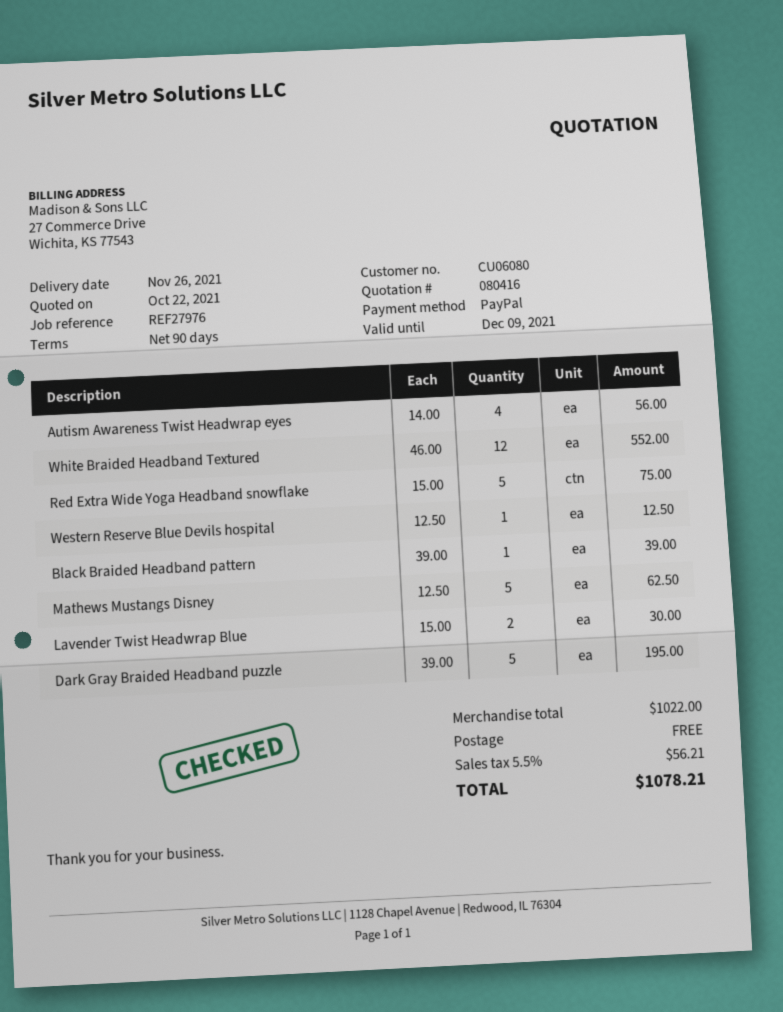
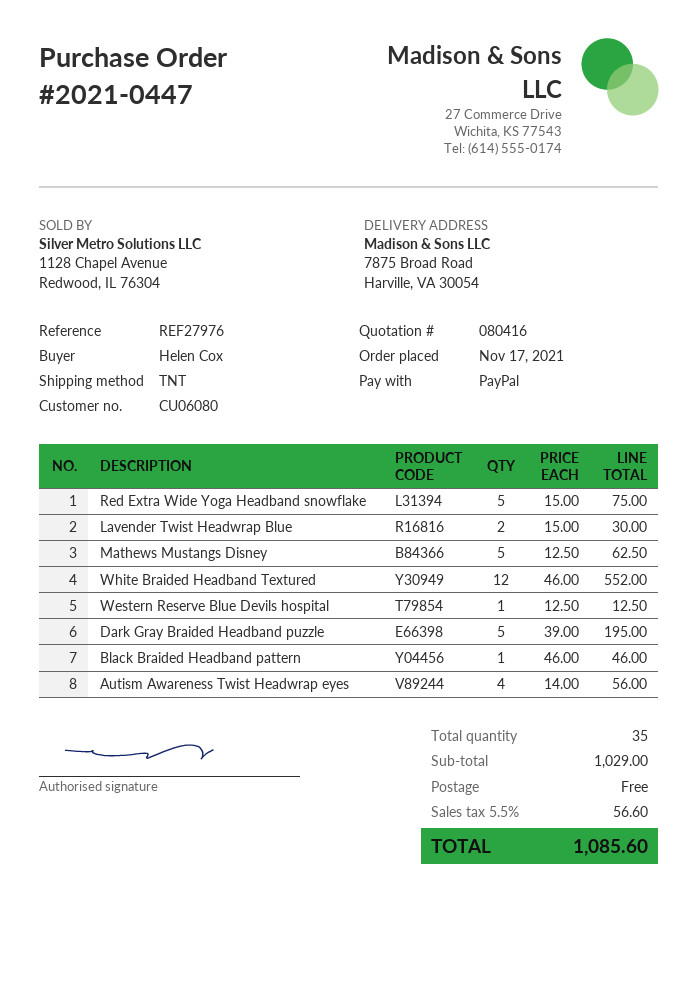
Black Braided Headband pattern: 1 x 39.00 = 39.00 -> 1 x 46.00 = 46.00
subtotal: 1022.00 -> 1029.00
tax: 5.5% = 56.21 -> 5.5% = 56.60
total: 1078.21 -> 1085.60

